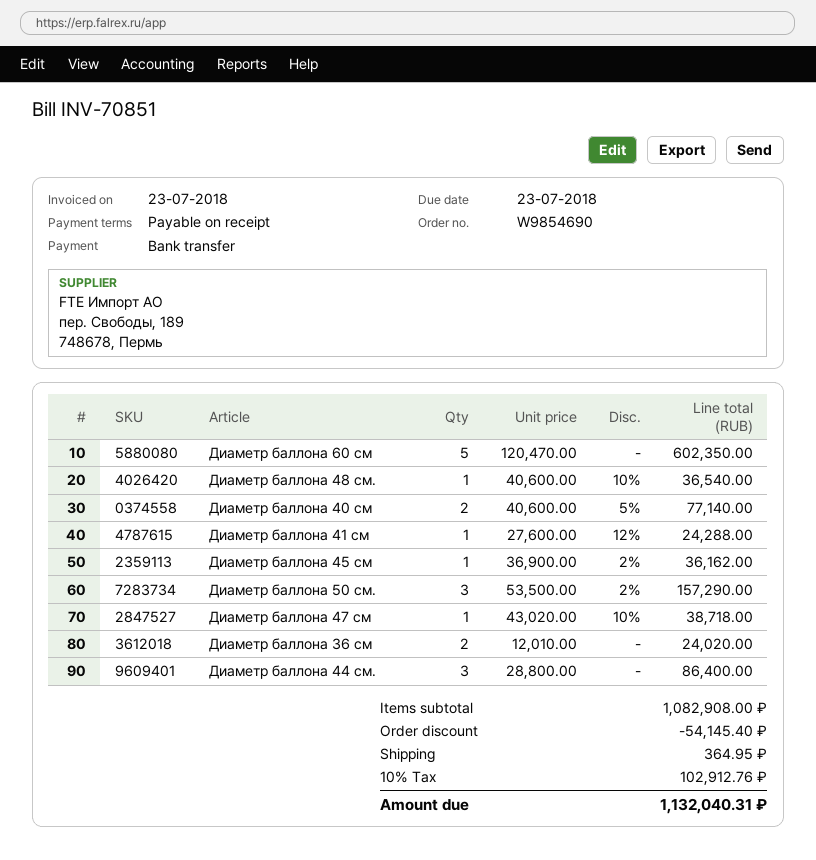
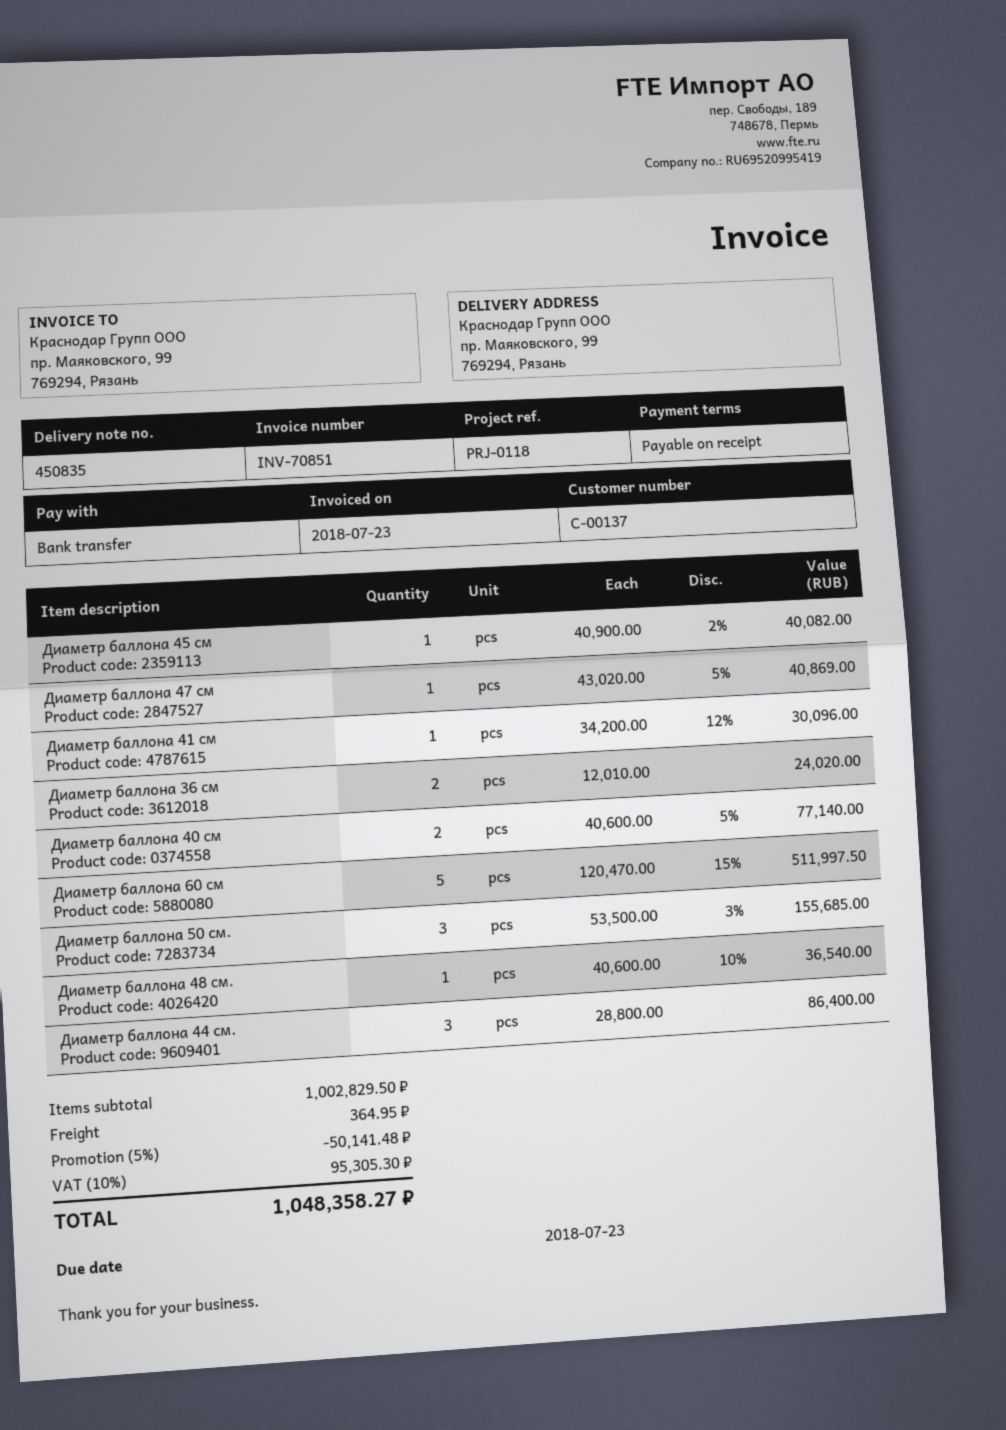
Диаметр баллона 60 см: 5 x 120470.00 = 602350.00 -> 5 x 120470.00 - 15% = 511997.50
Диаметр баллона 41 см: 1 x 27600.00 - 12% = 24288.00 -> 1 x 34200.00 - 12% = 30096.00
Диаметр баллона 45 см: 1 x 36900.00 - 2% = 36162.00 -> 1 x 40900.00 - 2% = 40082.00
Диаметр баллона 50 см.: 3 x 53500.00 - 2% = 157290.00 -> 3 x 53500.00 - 3% = 155685.00
Диаметр баллона 47 см: 1 x 43020.00 - 10% = 38718.00 -> 1 x 43020.00 - 5% = 40869.00
subtotal: 1082908.00 -> 1002829.50
discount: 54145.40 -> 50141.48
tax: 10% = 102912.76 -> 10% = 95305.30
total: 1132040.31 -> 1048358.27

